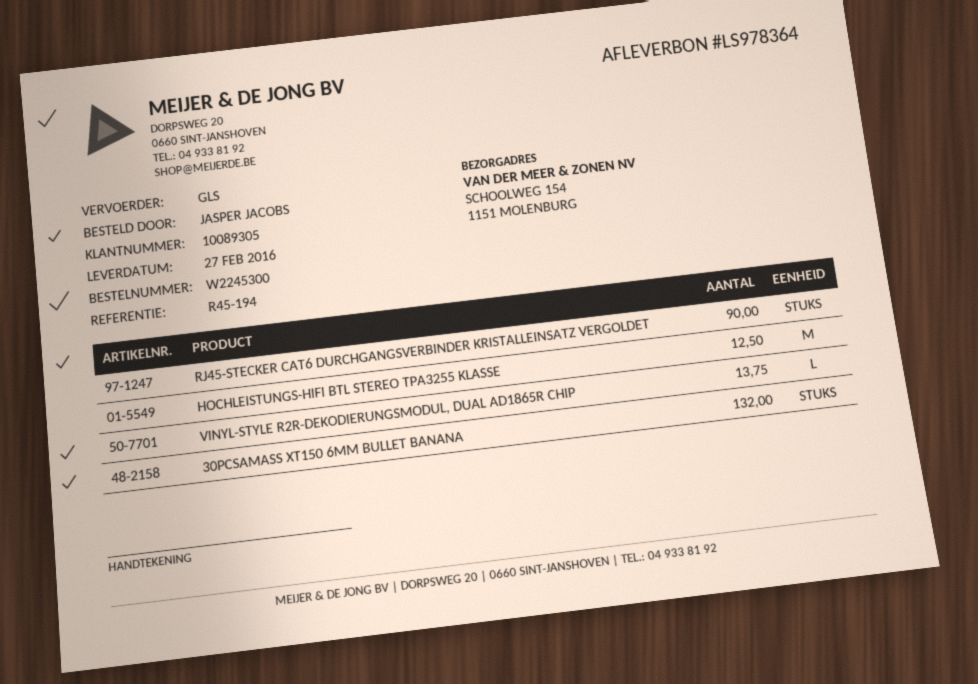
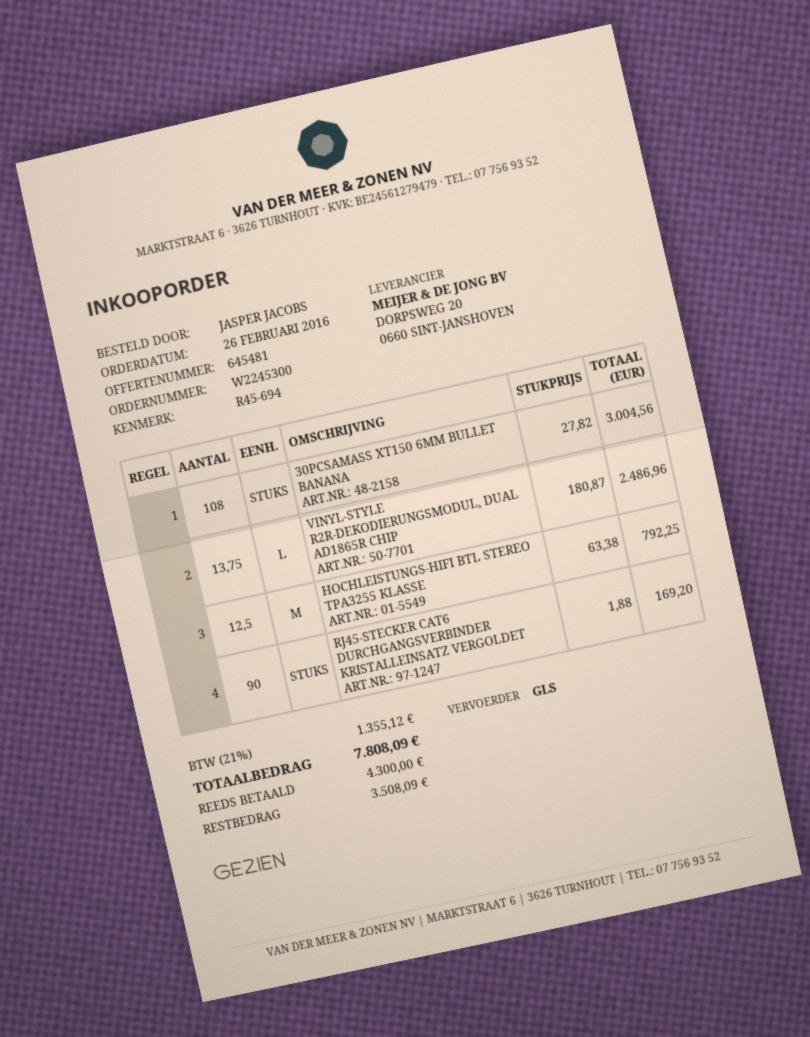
reference: R45-194 -> R45-694
30PCSAMASS XT150 6MM BULLET BANANA: 132 -> 108

